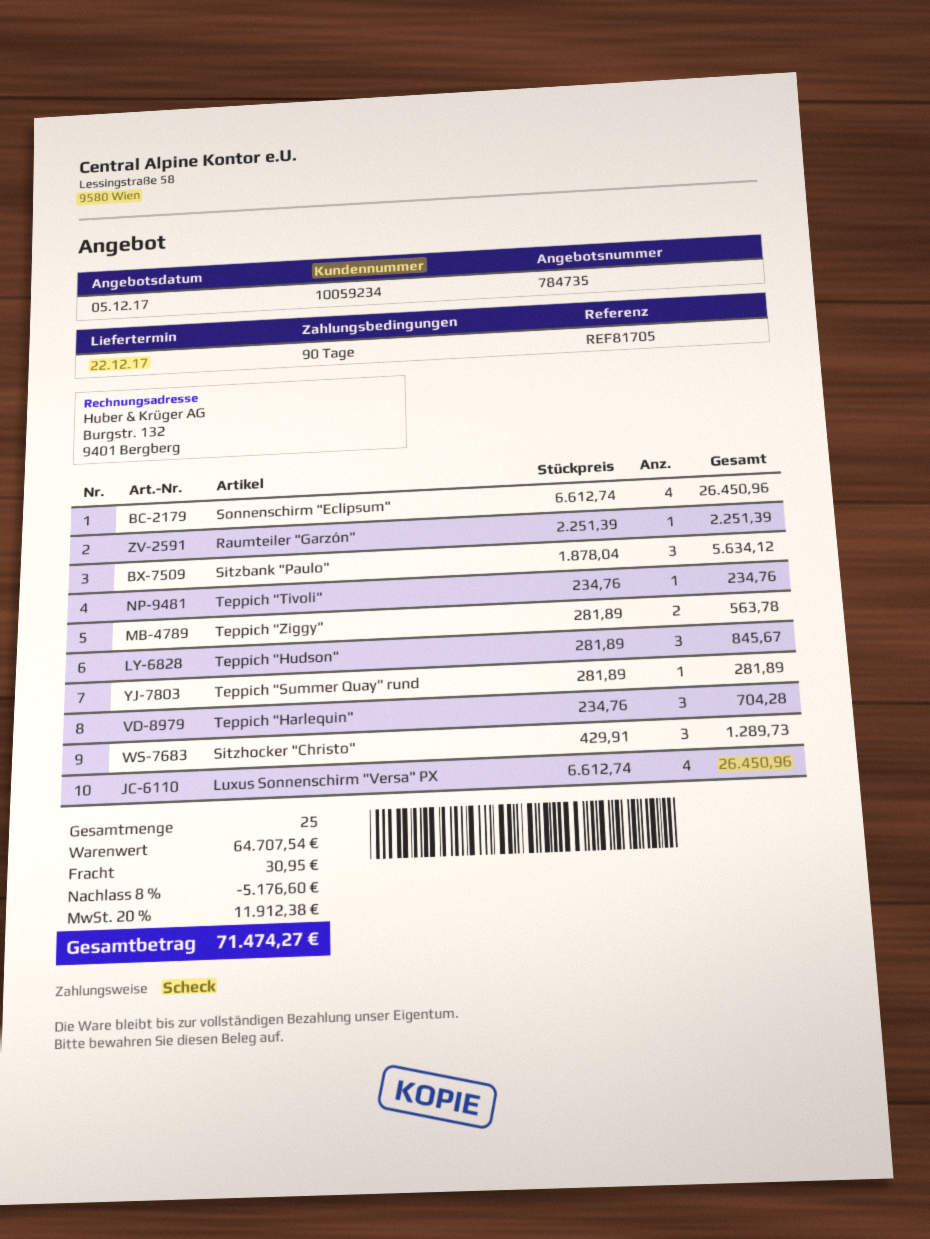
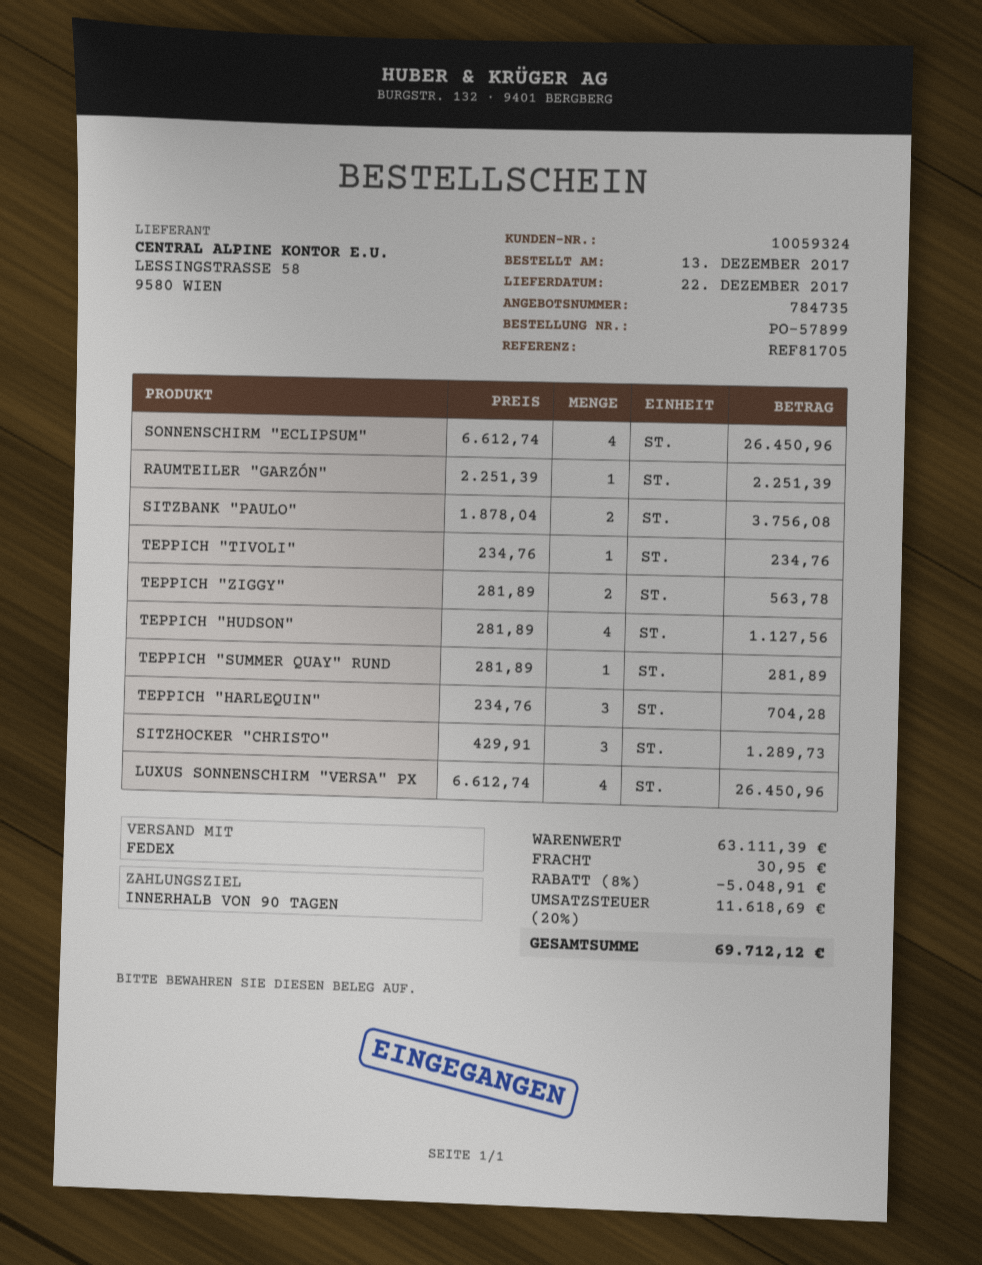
customer number: 10059234 -> 10059324
Sitzbank "Paulo": 3 x 1878.04 = 5634.12 -> 2 x 1878.04 = 3756.08
Teppich "Hudson": 3 x 281.89 = 845.67 -> 4 x 281.89 = 1127.56
subtotal: 64707.54 -> 63111.39
discount: 8% = 5176.60 -> 8% = 5048.91
tax: 20% = 11912.38 -> 20% = 11618.69
total: 71474.27 -> 69712.12

